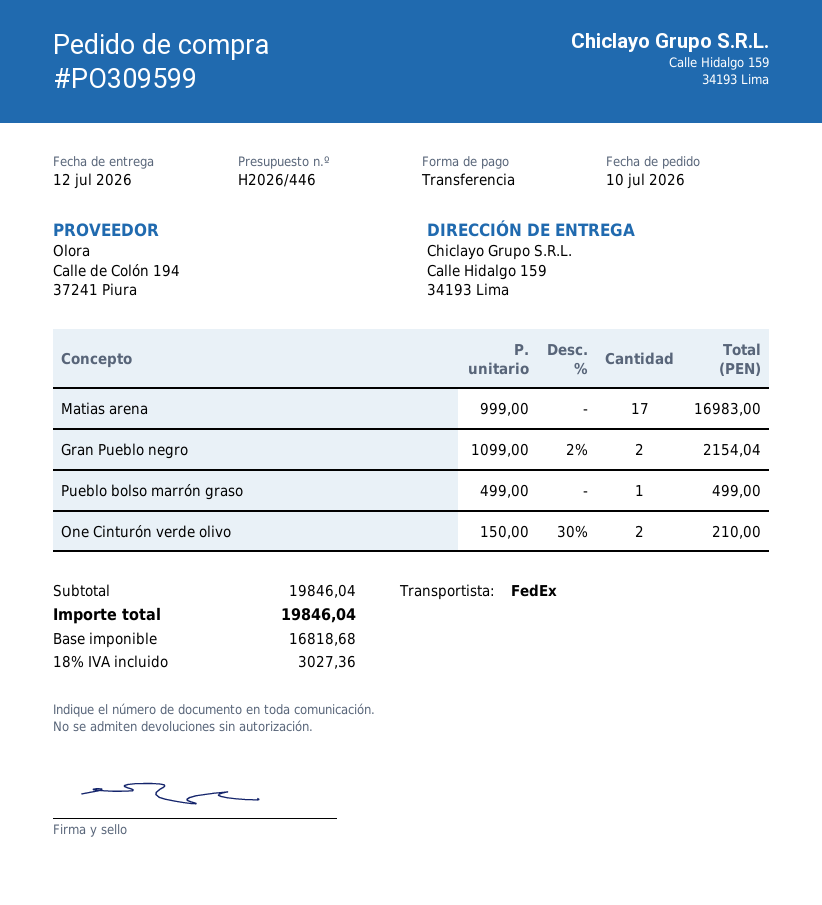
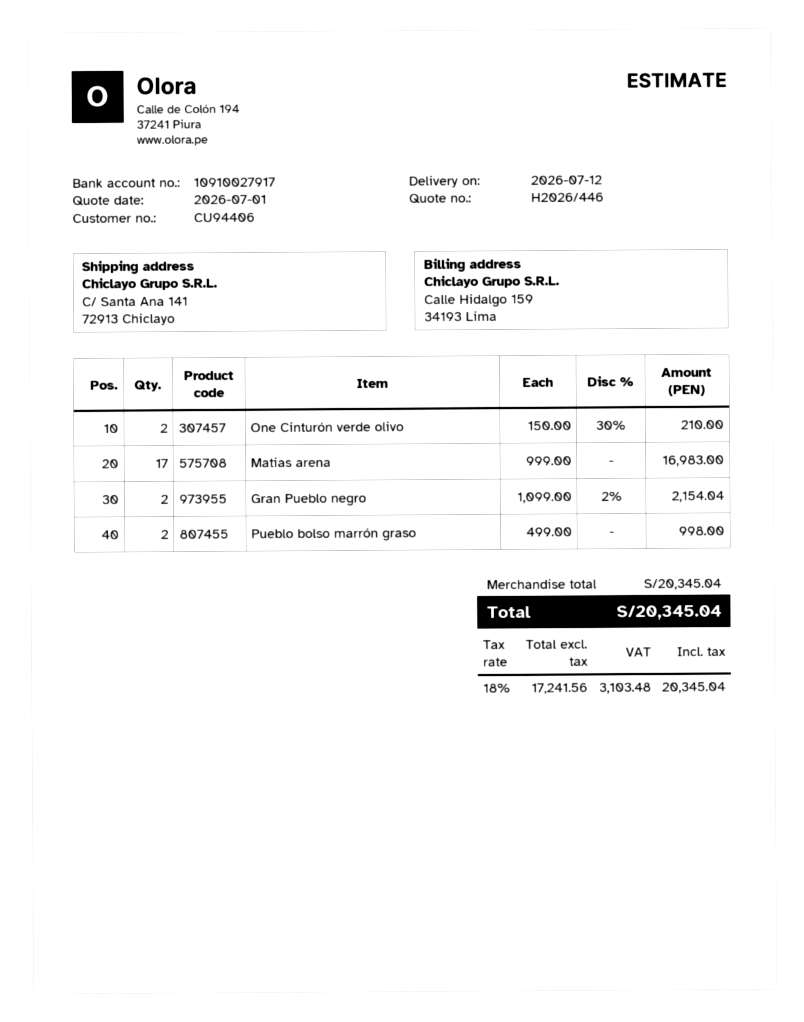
ship to: Calle Hidalgo 159, 34193 Lima -> C/ Santa Ana 141, 72913 Chiclayo
Pueblo bolso marrón graso: 1 x 499.00 = 499.00 -> 2 x 499.00 = 998.00
subtotal: 19846.04 -> 20345.04
net: 16818.68 -> 17241.56
tax: 18% = 3027.36 -> 18% = 3103.48
total: 19846.04 -> 20345.04

